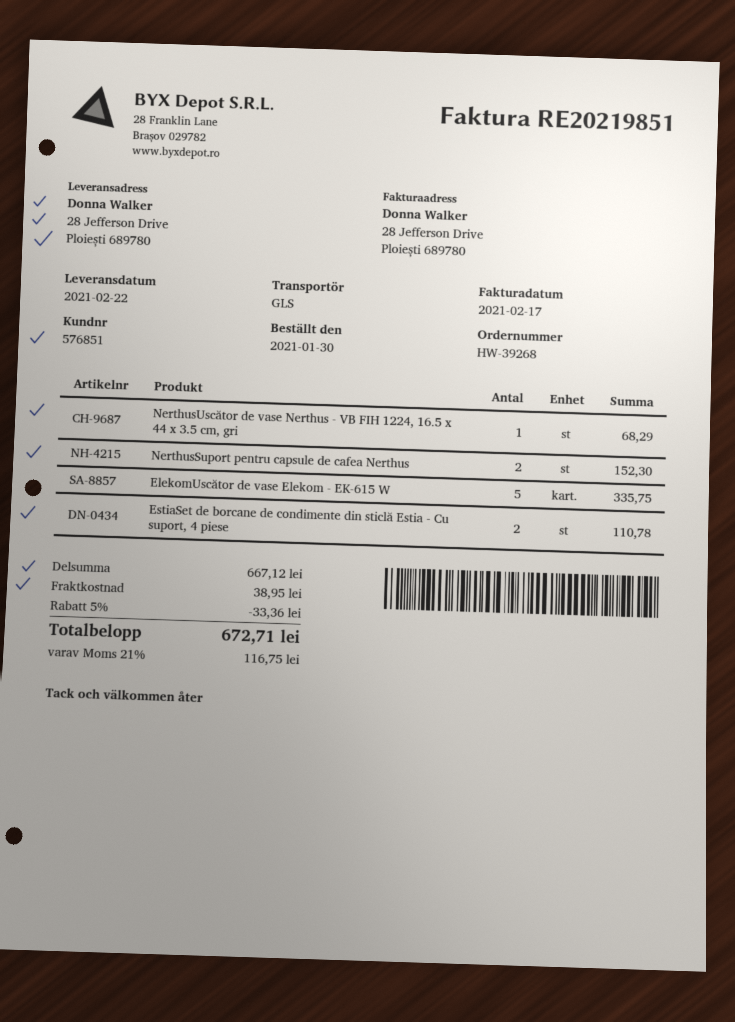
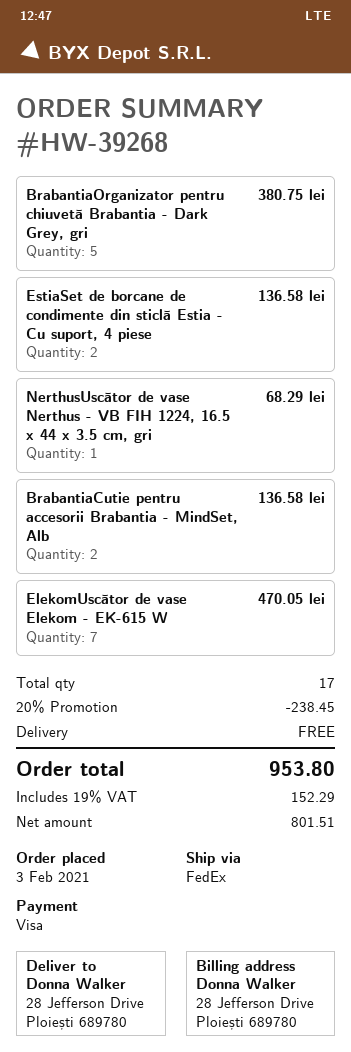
order date: 2021-01-30 -> 2021-02-03
shipping method: GLS -> FedEx
NerthusSuport pentru capsule de cafea Nerthus: 2 for 152.30 -> none
ElekomUscător de vase Elekom - EK-615 W: 5 for 335.75 -> 7 for 470.05
EstiaSet de borcane de condimente din sticlă Estia - Cu suport, 4 piese: 2 for 110.78 -> 2 for 136.58
BrabantiaOrganizator pentru chiuvetă Brabantia - Dark Grey, gri: none -> 5 for 380.75
BrabantiaCutie pentru accesorii Brabantia - MindSet, Alb: none -> 2 for 136.58
discount: 5% = 33.36 -> 20% = 238.45
shipping: 38.95 -> 0.00
tax: 21% = 116.75 -> 19% = 152.29
total: 672.71 -> 953.80

